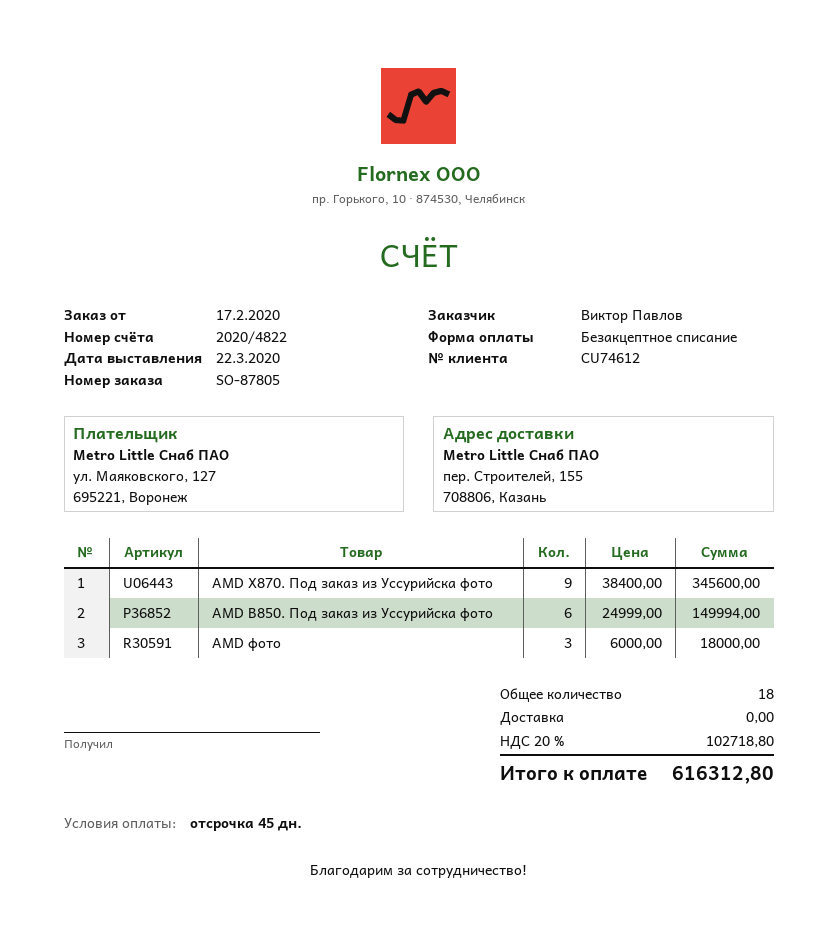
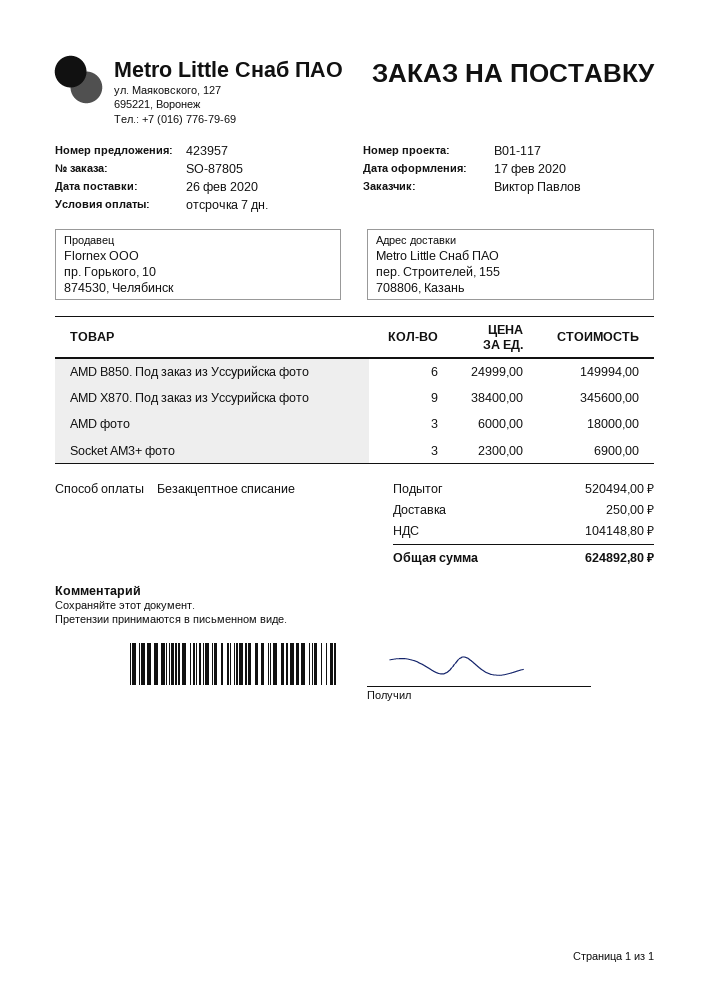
payment terms: 45 days -> 7 days
Socket AM3+ фото: none -> 3 x 2300.00 = 6900.00
shipping: 0.00 -> 250.00
tax: 102718.80 -> 104148.80
total: 616312.80 -> 624892.80

